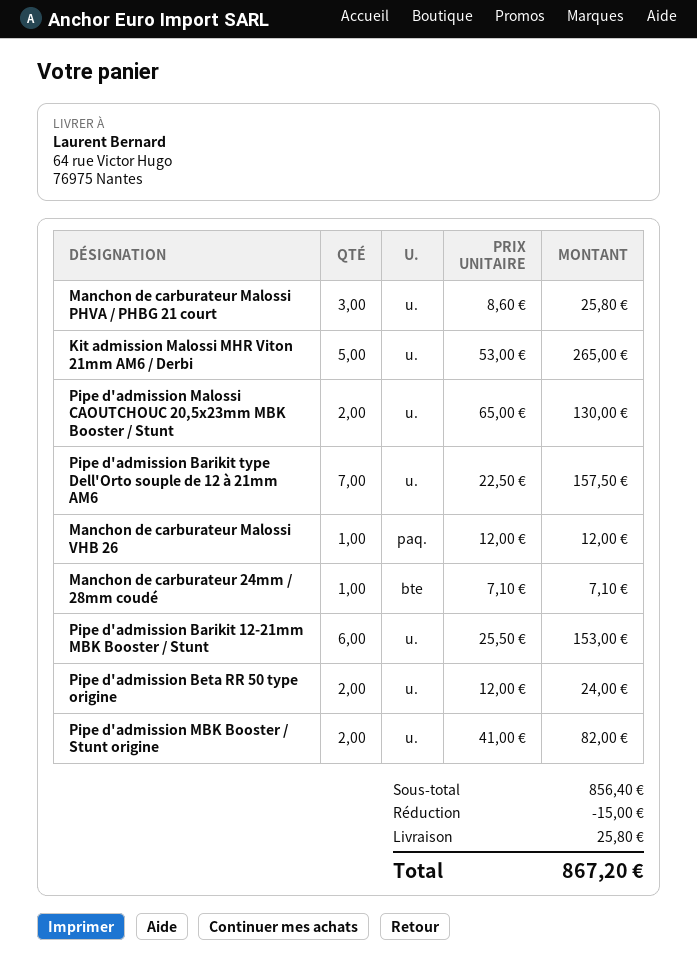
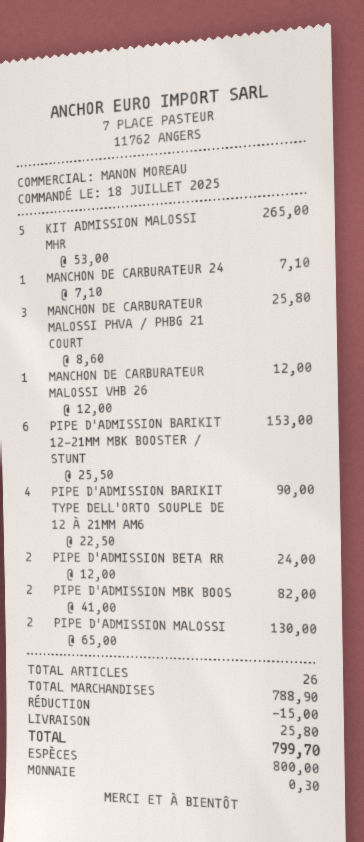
Pipe d'admission Barikit type Dell'Orto souple de 12 à 21mm AM6: 7 x 22.50 = 157.50 -> 4 x 22.50 = 90.00
subtotal: 856.40 -> 788.90
total: 867.20 -> 799.70

